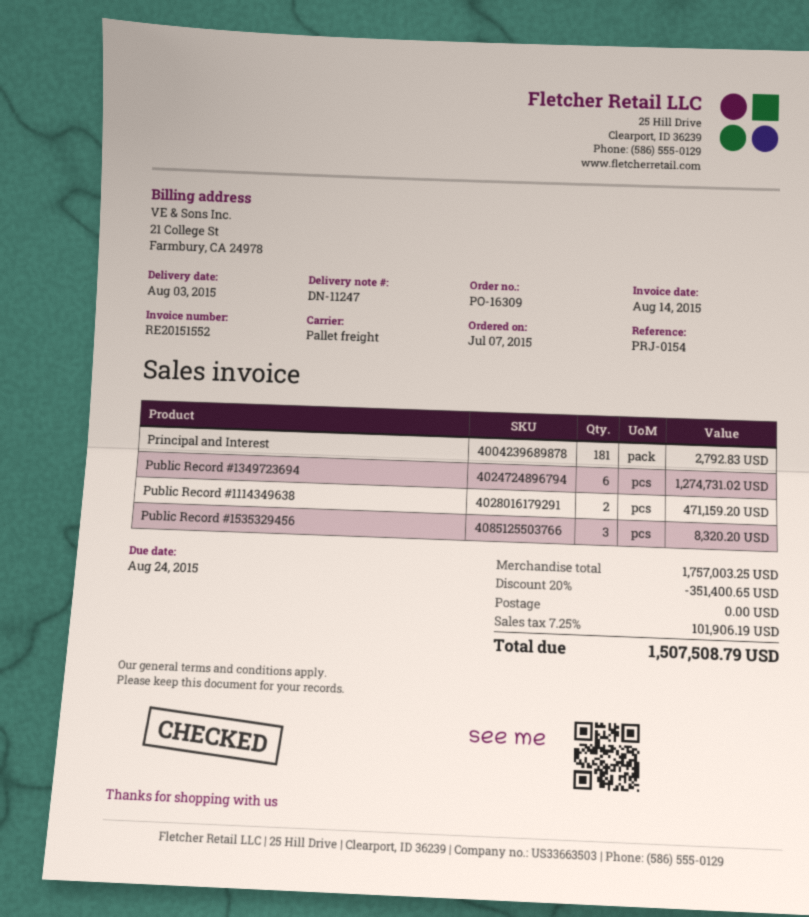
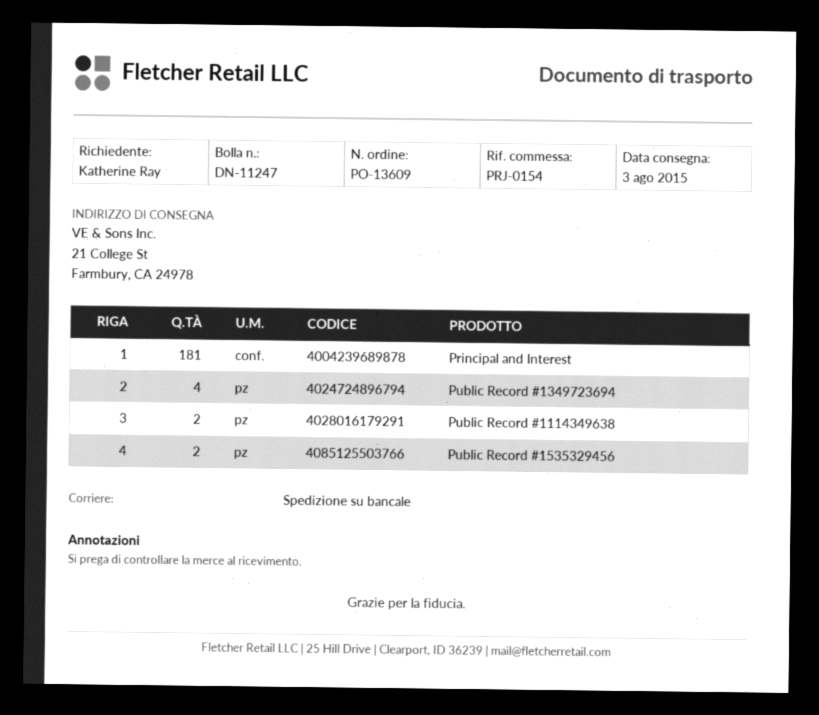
order number: PO-16309 -> PO-13609
Public Record #1349723694: 6 -> 4
Public Record #1535329456: 3 -> 2

